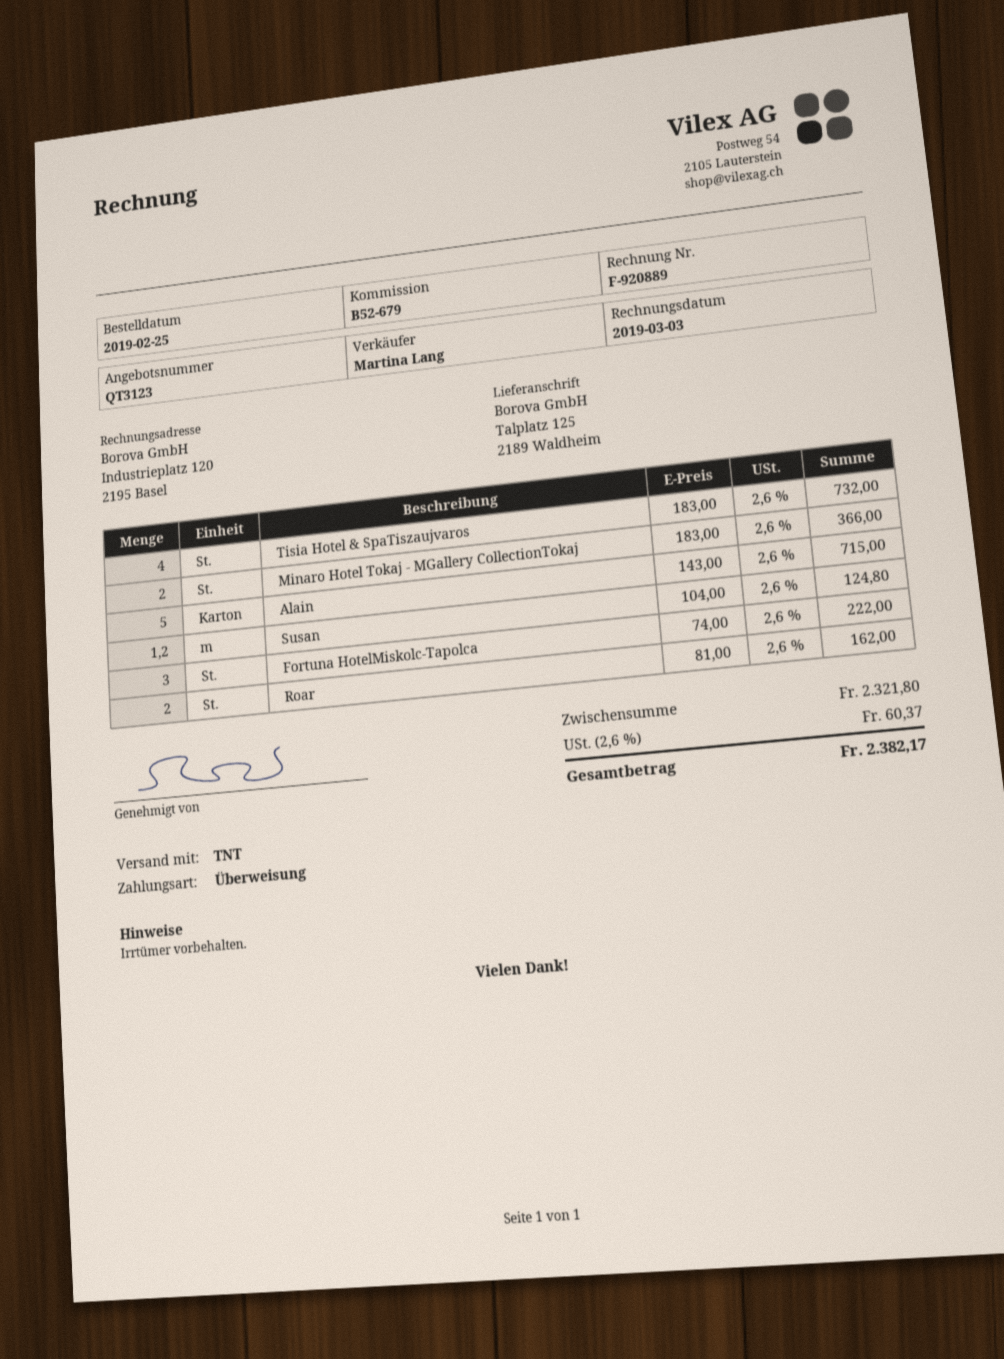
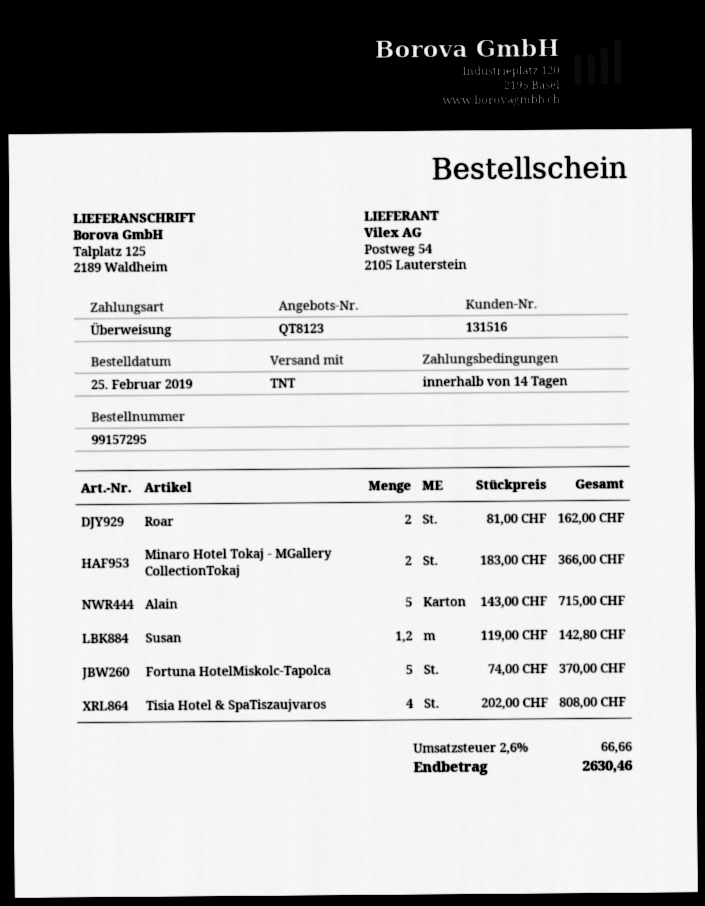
quote number: QT3123 -> QT8123
Tisia Hotel & SpaTiszaujvaros: 4 x 183.00 = 732.00 -> 4 x 202.00 = 808.00
Susan: 1.2 x 104.00 = 124.80 -> 1.2 x 119.00 = 142.80
Fortuna HotelMiskolc-Tapolca: 3 x 74.00 = 222.00 -> 5 x 74.00 = 370.00
tax: 2.6% = 60.37 -> 2.6% = 66.66
total: 2382.17 -> 2630.46

